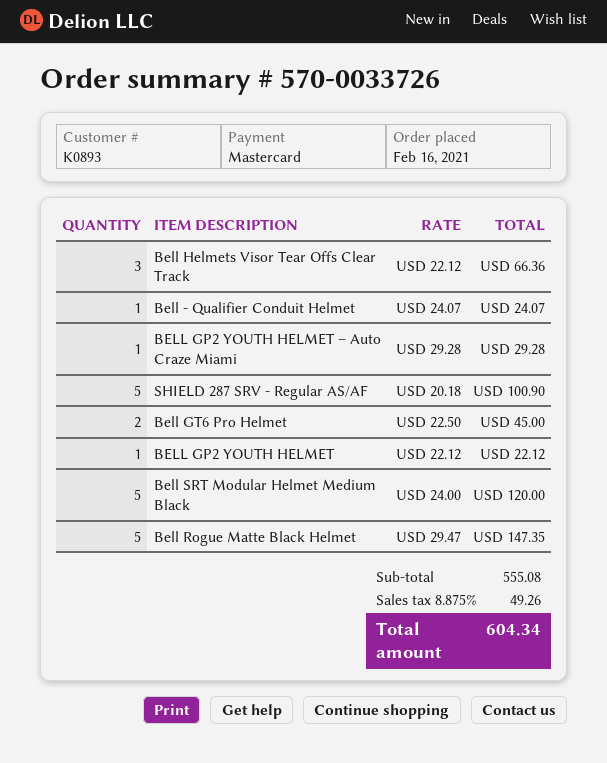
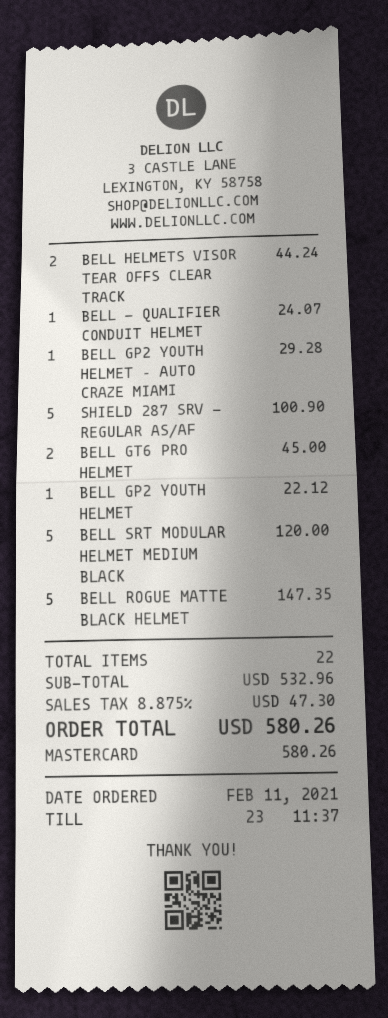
order date: 2021-02-16 -> 2021-02-11
Bell Helmets Visor Tear Offs Clear Track: 3 for 66.36 -> 2 for 44.24
subtotal: 555.08 -> 532.96
tax: 8.875% = 49.26 -> 8.875% = 47.30
total: 604.34 -> 580.26

